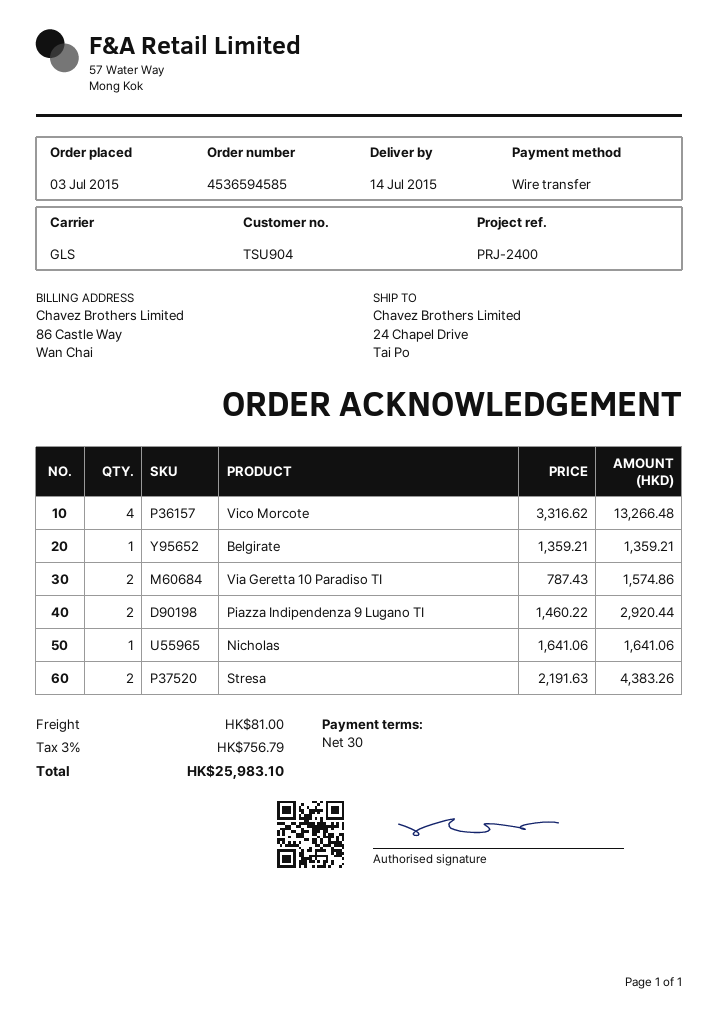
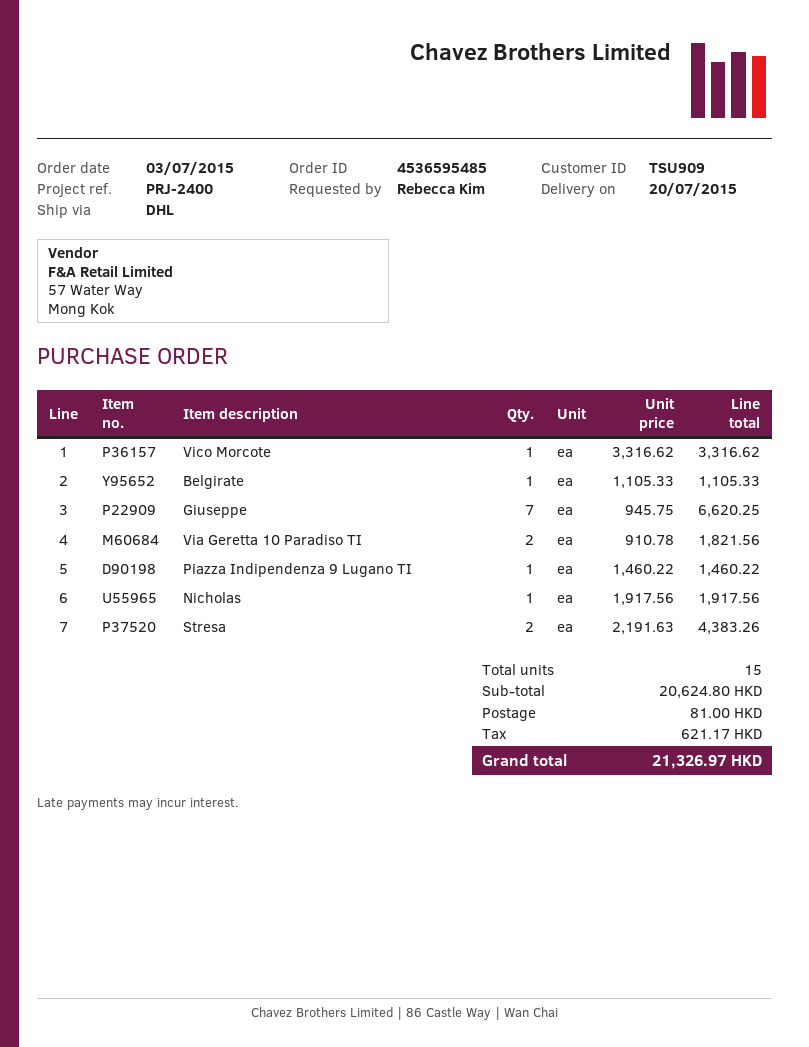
order number: 4536594585 -> 4536595485
delivery date: 2015-07-14 -> 2015-07-20
customer number: TSU904 -> TSU909
shipping method: GLS -> DHL
Vico Morcote: 4 x 3316.62 = 13266.48 -> 1 x 3316.62 = 3316.62
Belgirate: 1 x 1359.21 = 1359.21 -> 1 x 1105.33 = 1105.33
Via Geretta 10 Paradiso TI: 2 x 787.43 = 1574.86 -> 2 x 910.78 = 1821.56
Piazza Indipendenza 9 Lugano TI: 2 x 1460.22 = 2920.44 -> 1 x 1460.22 = 1460.22
Nicholas: 1 x 1641.06 = 1641.06 -> 1 x 1917.56 = 1917.56
Giuseppe: none -> 7 x 945.75 = 6620.25
tax: 756.79 -> 621.17
total: 25983.10 -> 21326.97

